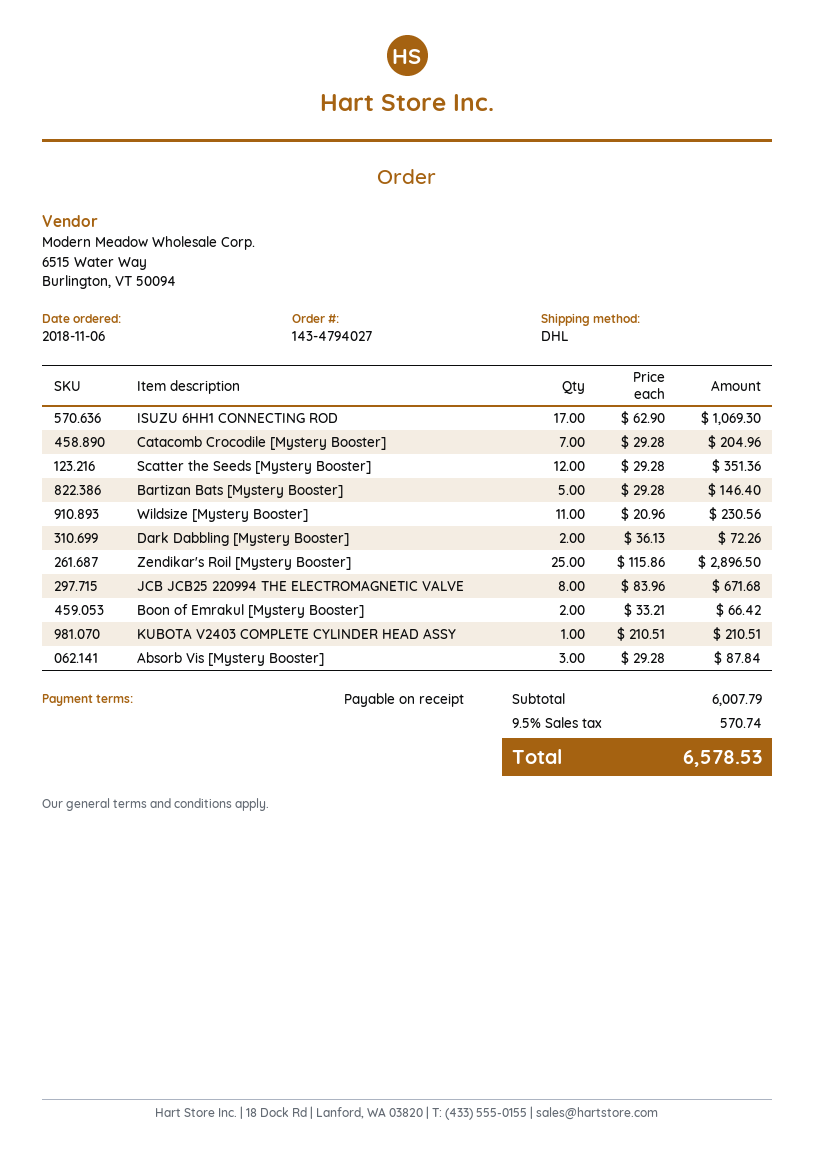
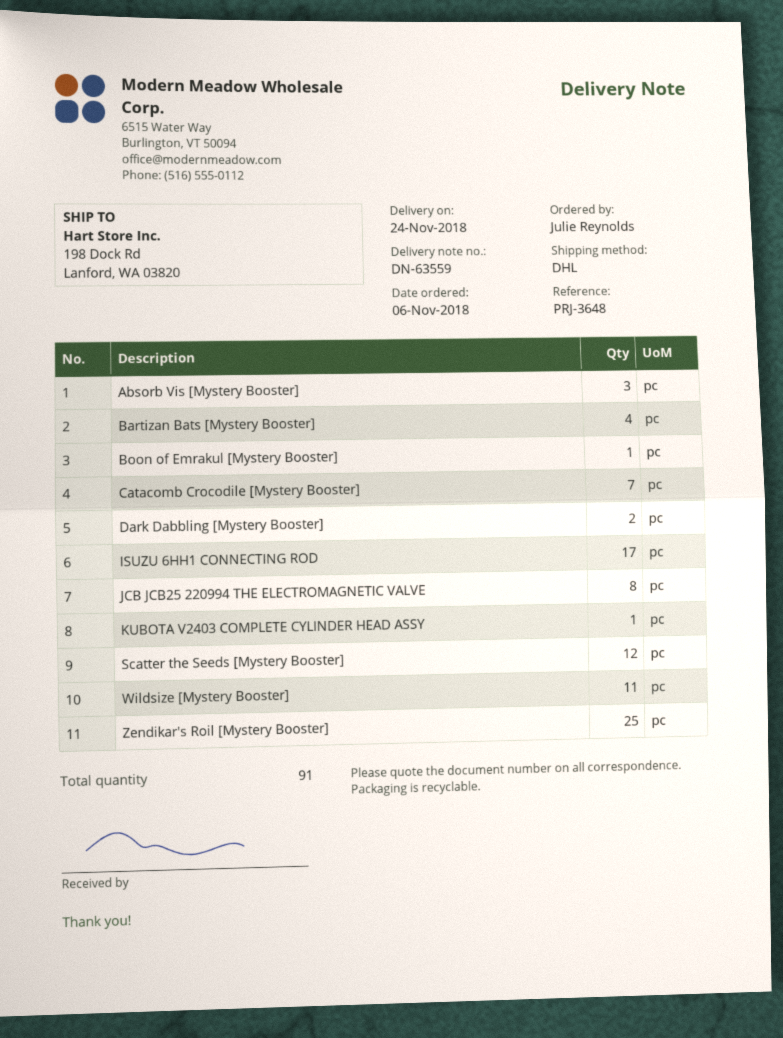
Bartizan Bats [Mystery Booster]: 5 -> 4
Boon of Emrakul [Mystery Booster]: 2 -> 1

